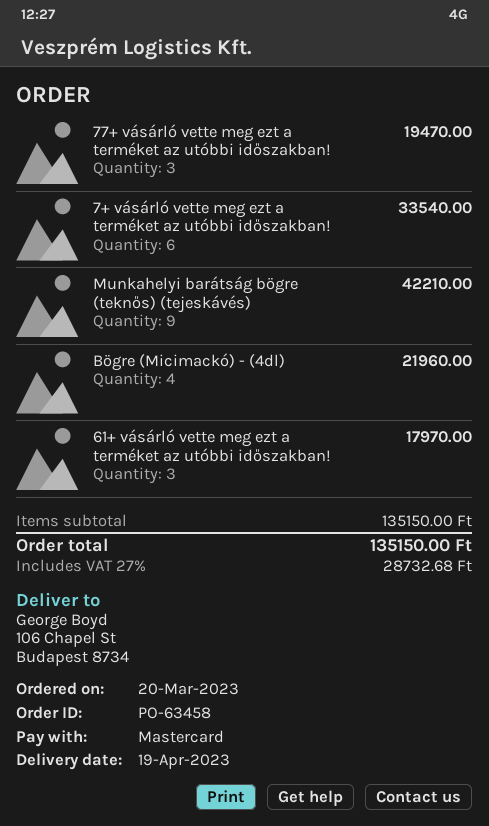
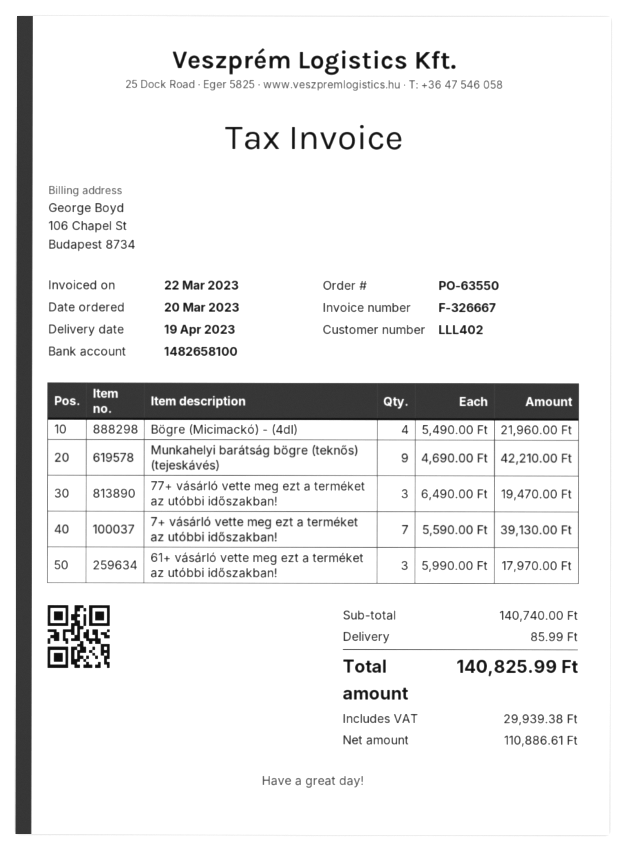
order number: PO-63458 -> PO-63550
7+ vásárló vette meg ezt a terméket az utóbbi időszakban!: 6 for 33540.00 -> 7 for 39130.00
subtotal: 135150.00 -> 140740.00
shipping: none -> 85.99
tax: 28732.68 -> 29939.38
total: 135150.00 -> 140825.99

